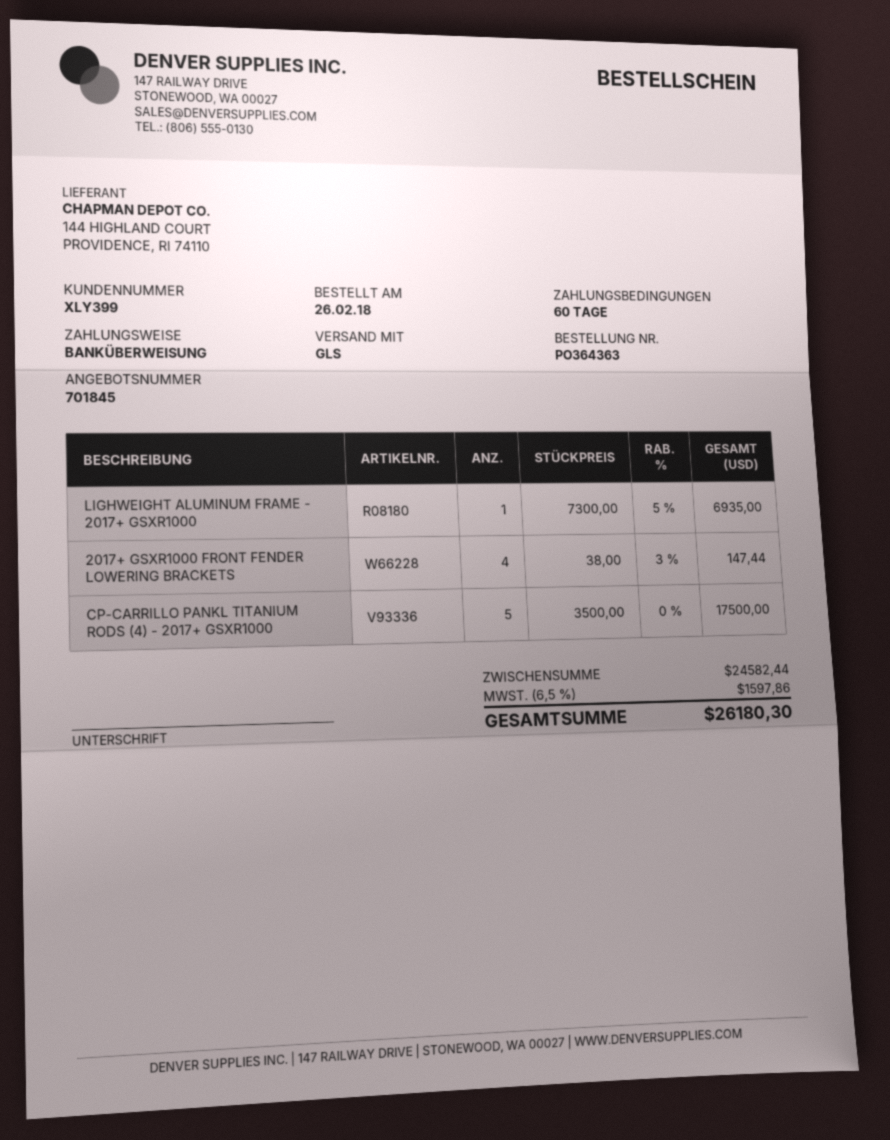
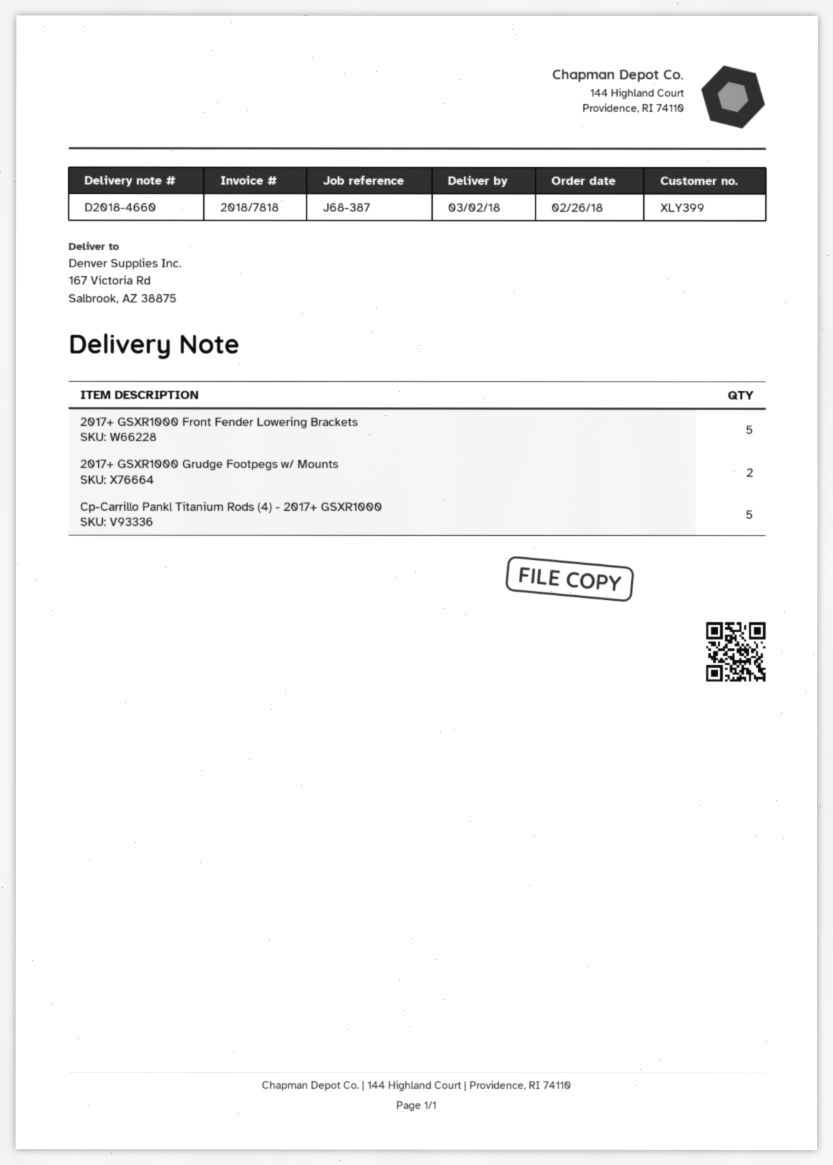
LIGHWEIGHT ALUMINUM FRAME - 2017+ GSXR1000: 1 -> none
2017+ GSXR1000 FRONT FENDER LOWERING BRACKETS: 4 -> 5
2017+ GSXR1000 Grudge Footpegs w/ Mounts: none -> 2

